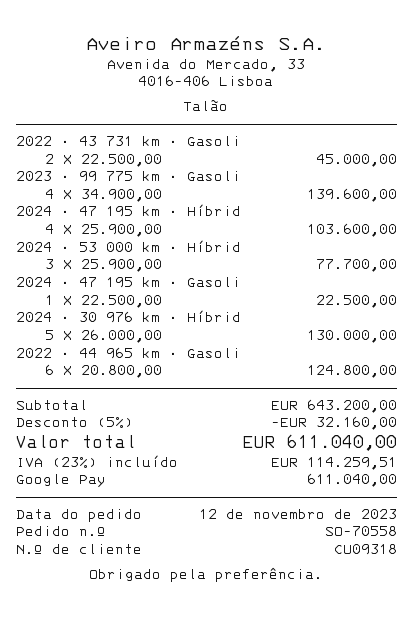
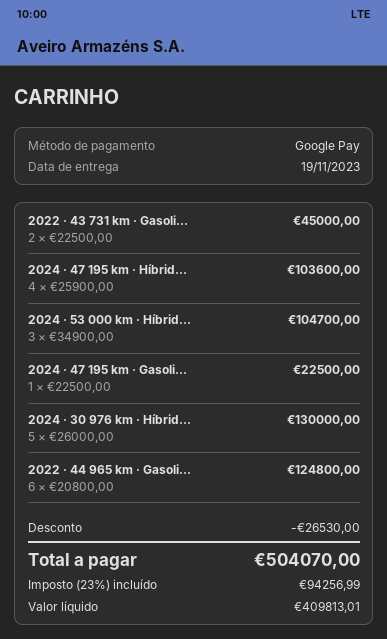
2023 · 99 775 km · Gasoli: 4 x 34900.00 = 139600.00 -> none
2024 · 53 000 km · Híbrid: 3 x 25900.00 = 77700.00 -> 3 x 34900.00 = 104700.00
discount: 32160.00 -> 26530.00
tax: 23% = 114259.51 -> 23% = 94256.99
total: 611040.00 -> 504070.00

